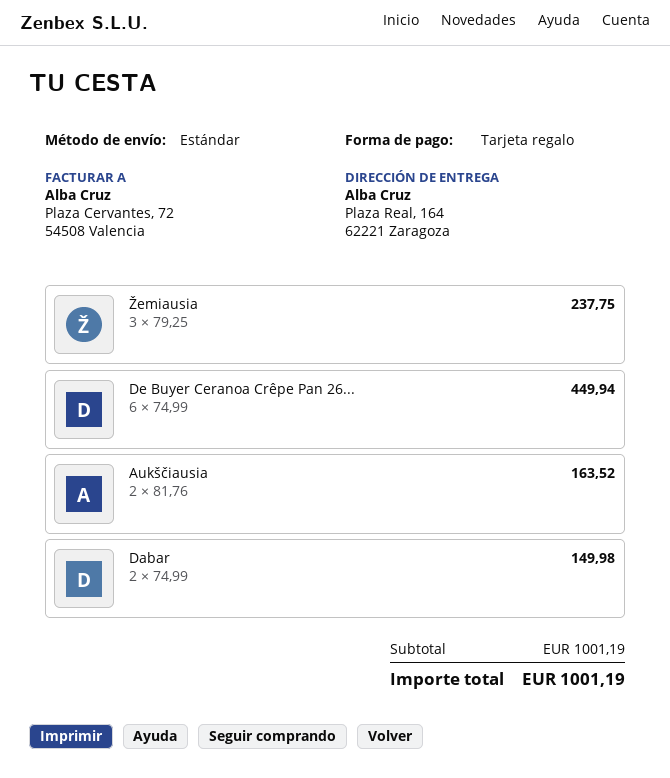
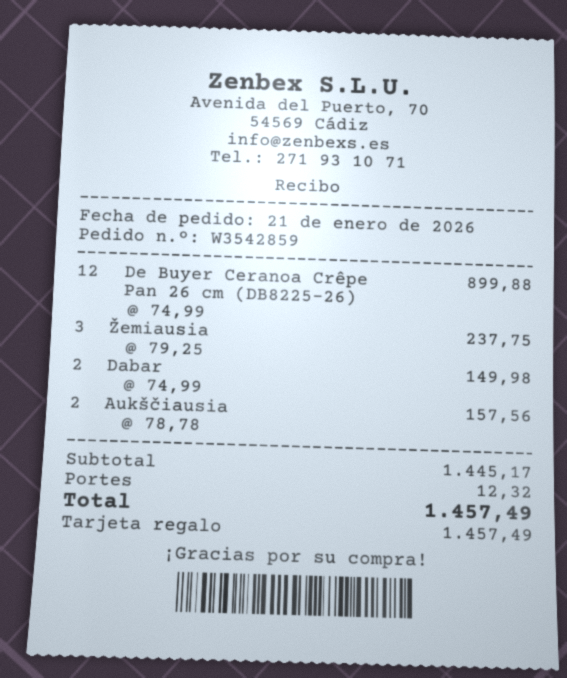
De Buyer Ceranoa Crêpe Pan 26...: 6 x 74.99 = 449.94 -> 12 x 74.99 = 899.88
Aukščiausia: 2 x 81.76 = 163.52 -> 2 x 78.78 = 157.56
subtotal: 1001.19 -> 1445.17
shipping: none -> 12.32
total: 1001.19 -> 1457.49

